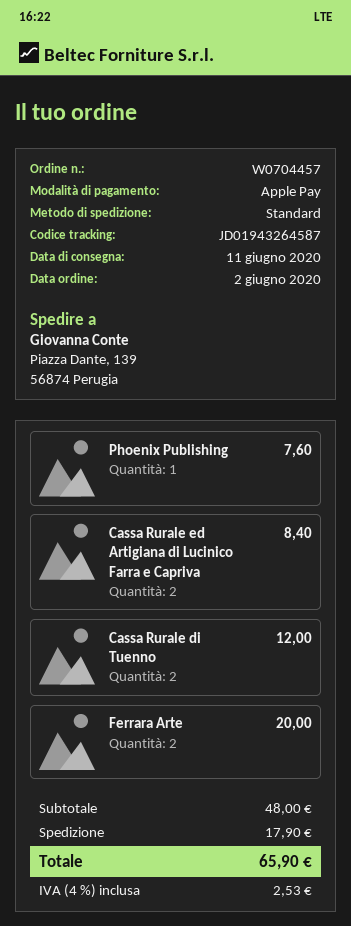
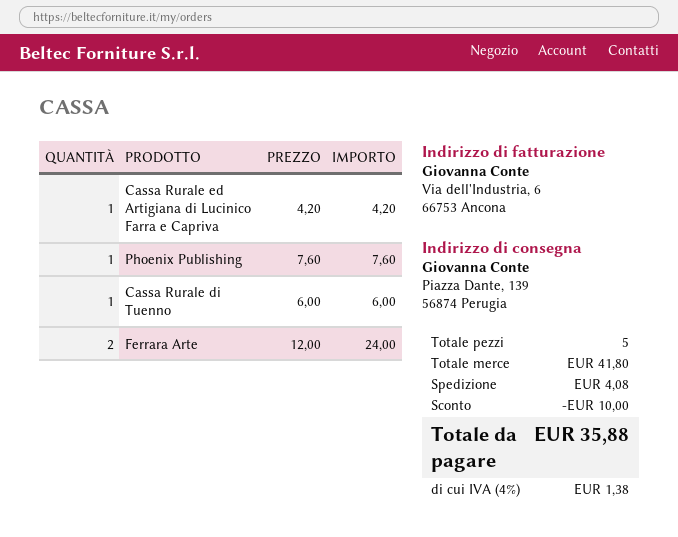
Cassa Rurale ed Artigiana di Lucinico Farra e Capriva: 2 for 8.40 -> 1 for 4.20
Cassa Rurale di Tuenno: 2 for 12.00 -> 1 for 6.00
Ferrara Arte: 2 for 20.00 -> 2 for 24.00
subtotal: 48.00 -> 41.80
discount: none -> 10.00
shipping: 17.90 -> 4.08
tax: 4% = 2.53 -> 4% = 1.38
total: 65.90 -> 35.88

